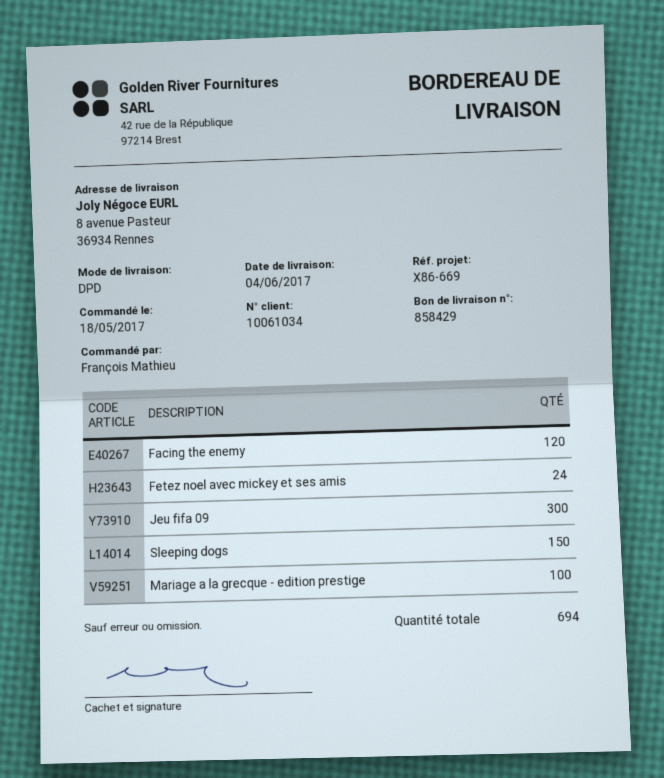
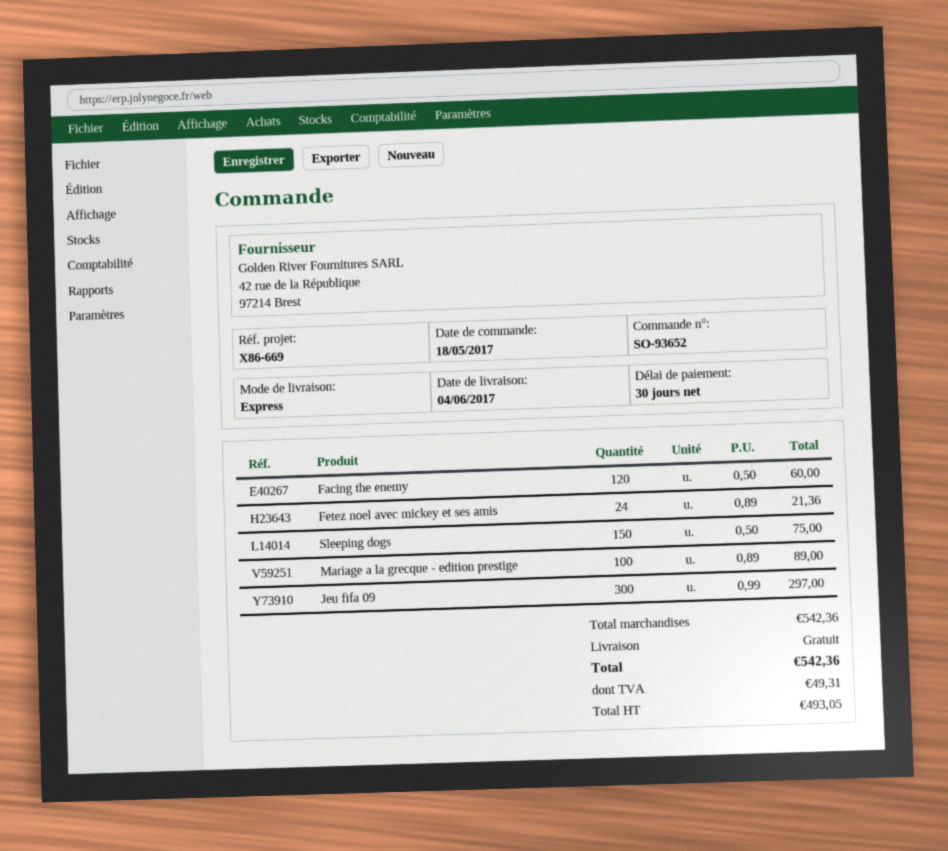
shipping method: DPD -> express

